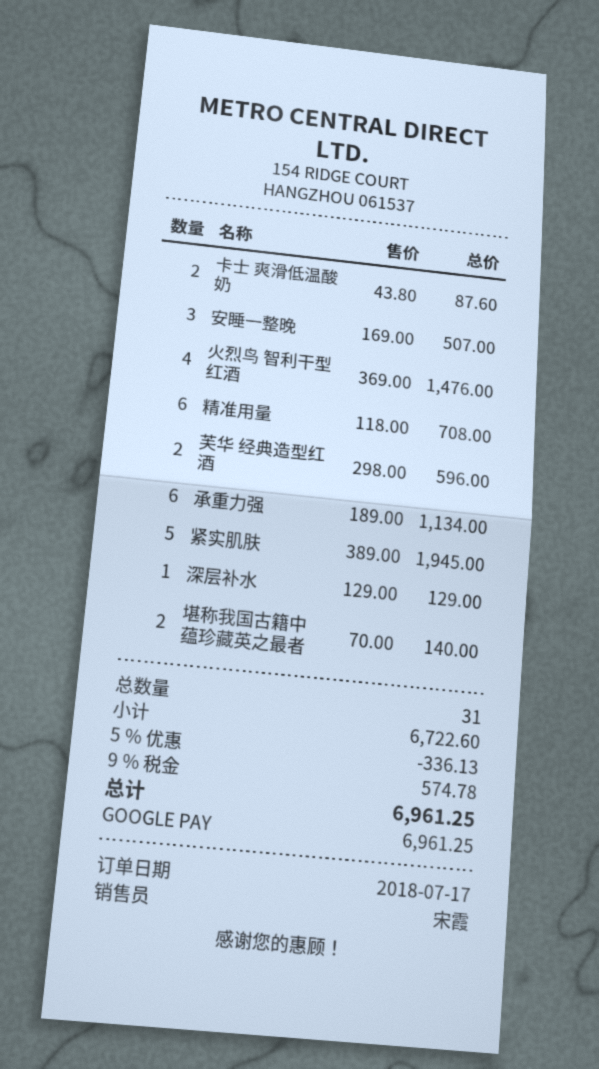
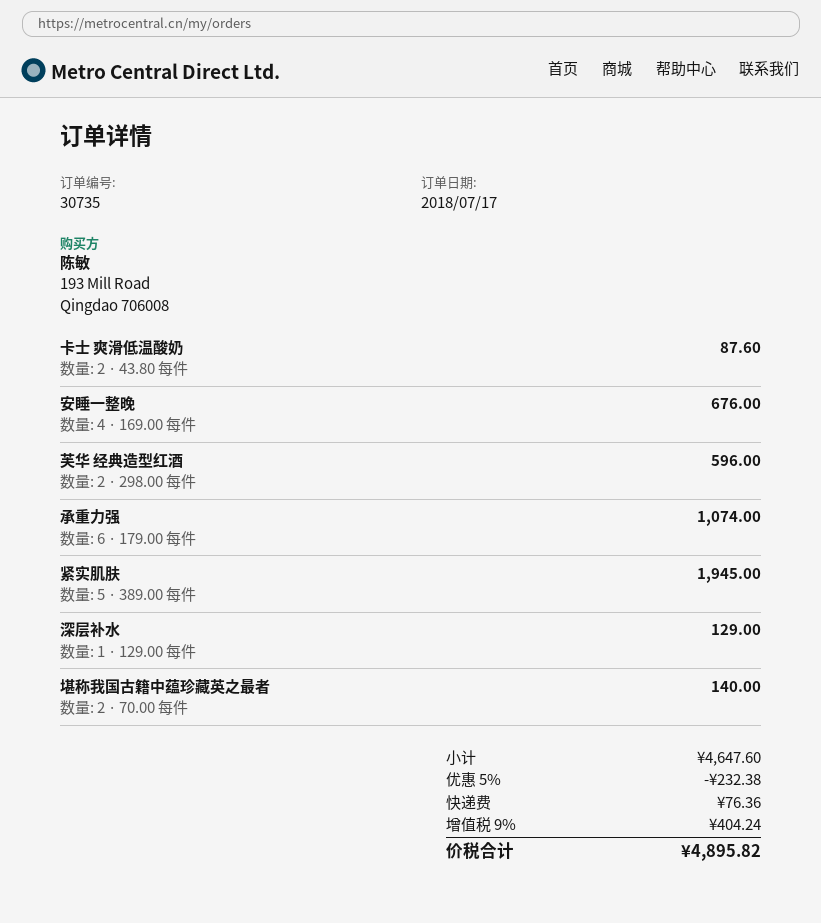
安睡一整晚: 3 x 169.00 = 507.00 -> 4 x 169.00 = 676.00
火烈鸟 智利干型红酒: 4 x 369.00 = 1476.00 -> none
精准用量: 6 x 118.00 = 708.00 -> none
承重力强: 6 x 189.00 = 1134.00 -> 6 x 179.00 = 1074.00
subtotal: 6722.60 -> 4647.60
discount: 5% = 336.13 -> 5% = 232.38
shipping: none -> 76.36
tax: 9% = 574.78 -> 9% = 404.24
total: 6961.25 -> 4895.82

